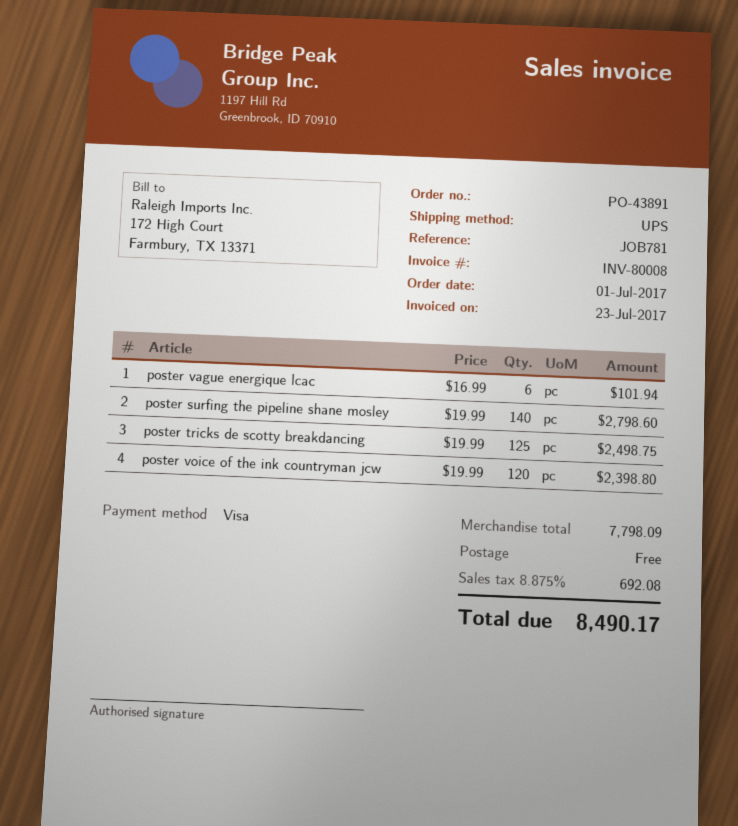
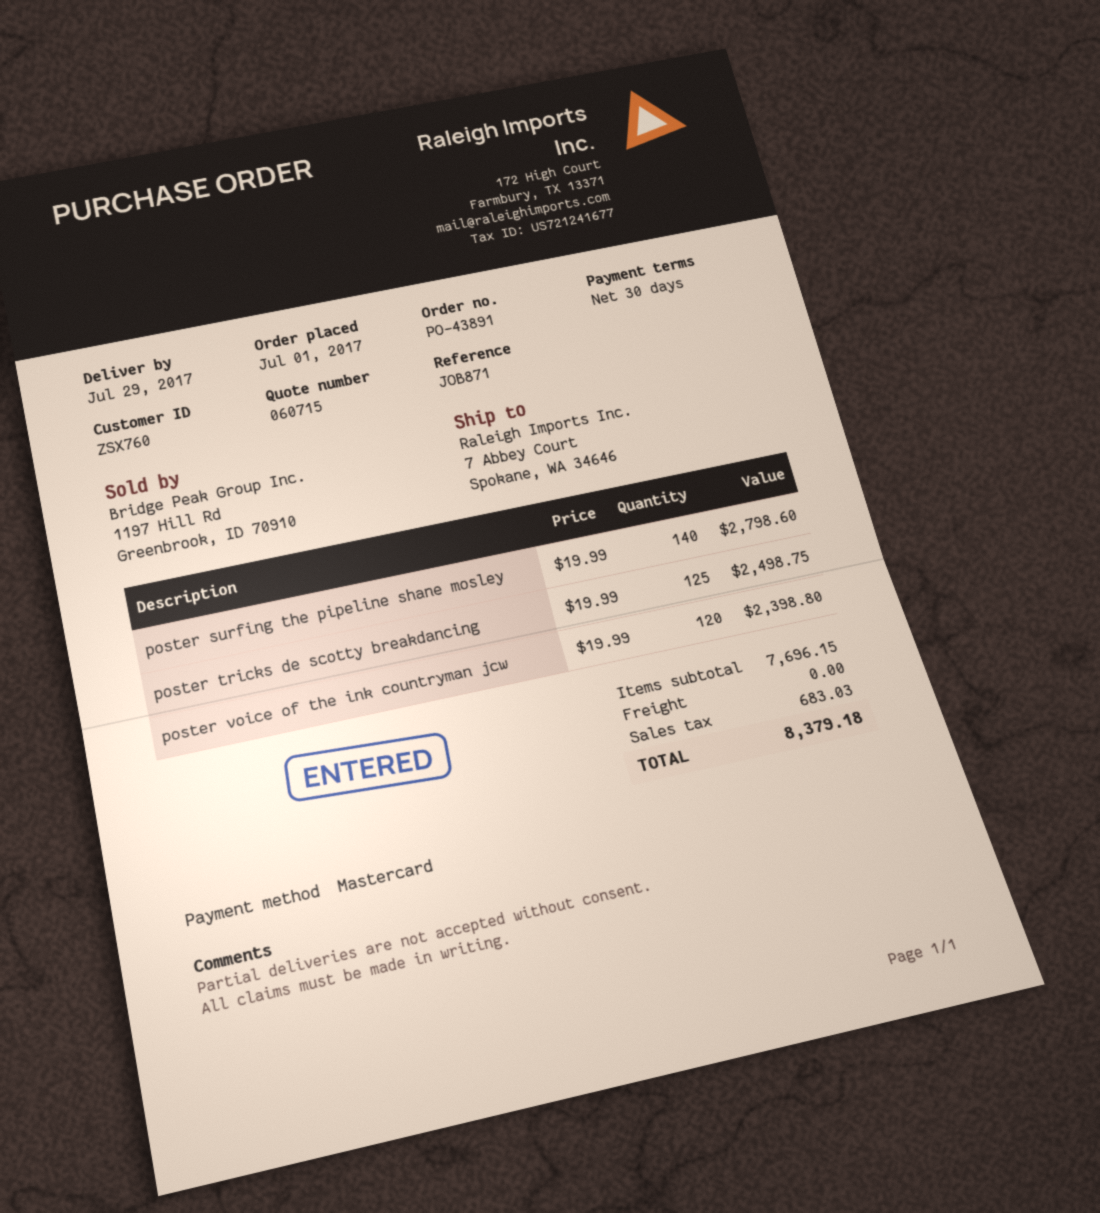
reference: JOB781 -> JOB871
payment method: Visa -> Mastercard
poster vague energique lcac: 6 x 16.99 = 101.94 -> none
subtotal: 7798.09 -> 7696.15
tax: 692.08 -> 683.03
total: 8490.17 -> 8379.18

